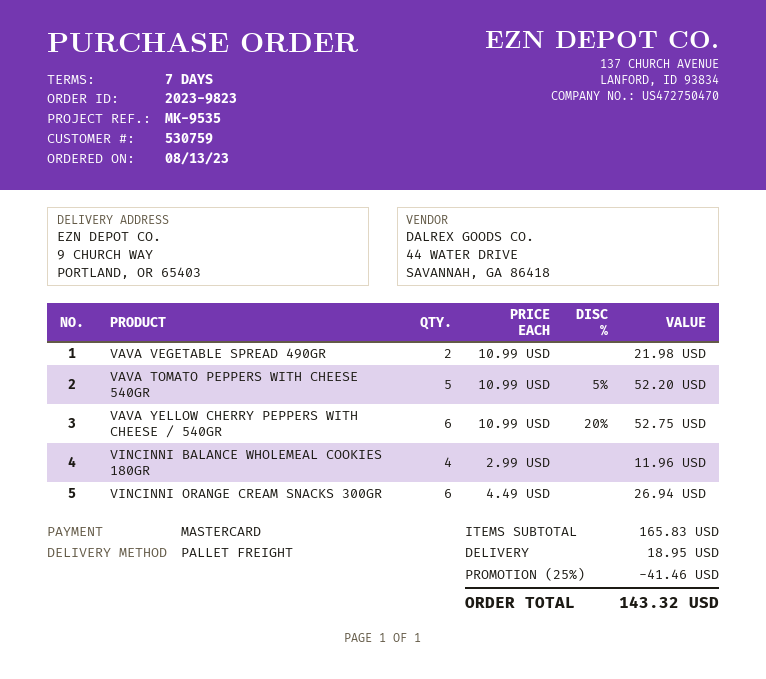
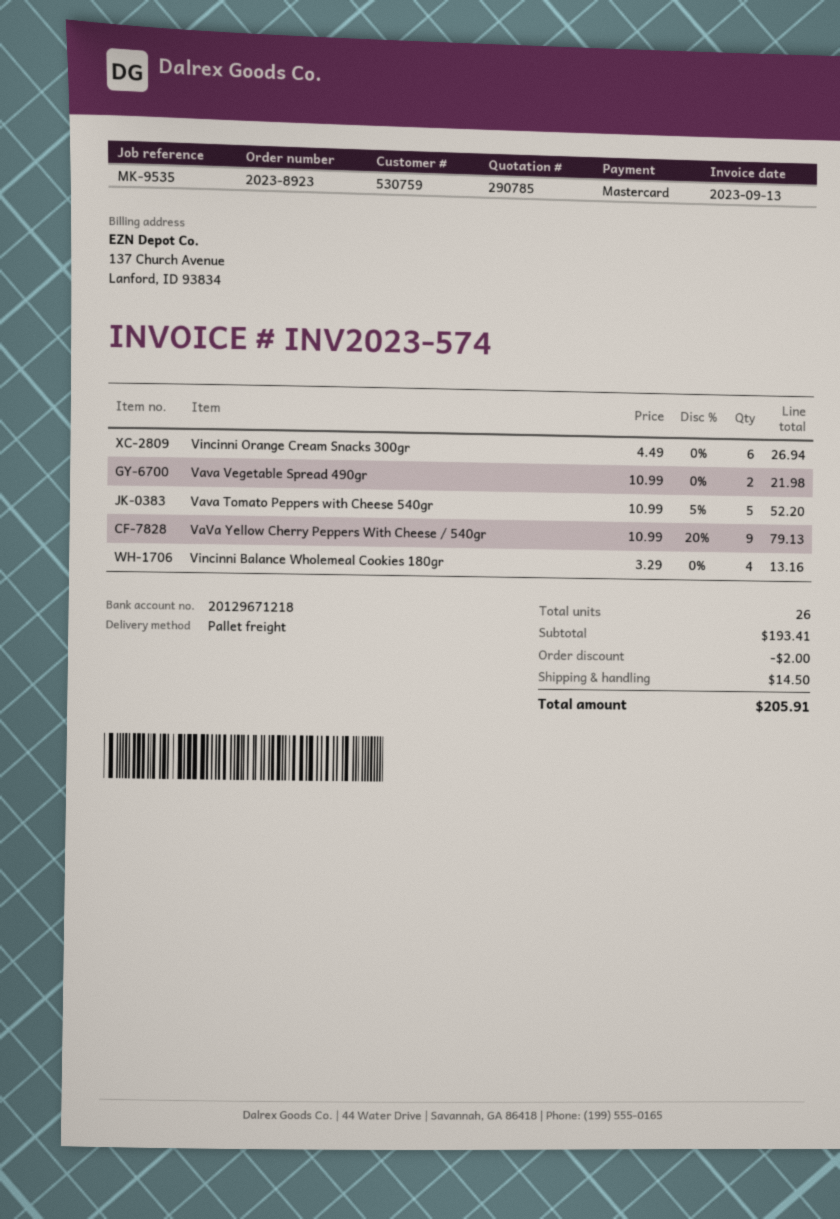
order number: 2023-9823 -> 2023-8923
VAVA YELLOW CHERRY PEPPERS WITH CHEESE / 540GR: 6 x 10.99 - 20% = 52.75 -> 9 x 10.99 - 20% = 79.13
VINCINNI BALANCE WHOLEMEAL COOKIES 180GR: 4 x 2.99 = 11.96 -> 4 x 3.29 = 13.16
subtotal: 165.83 -> 193.41
discount: 41.46 -> 2.00
shipping: 18.95 -> 14.50
total: 143.32 -> 205.91

